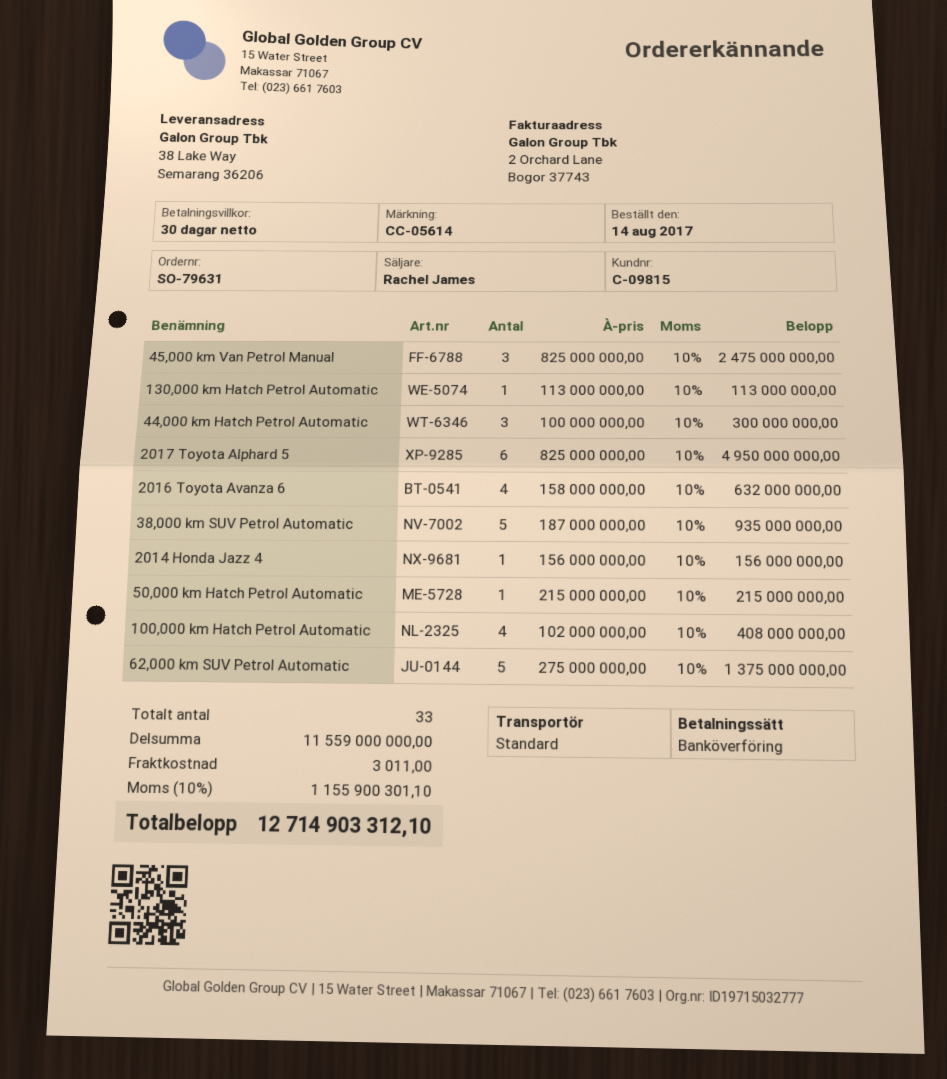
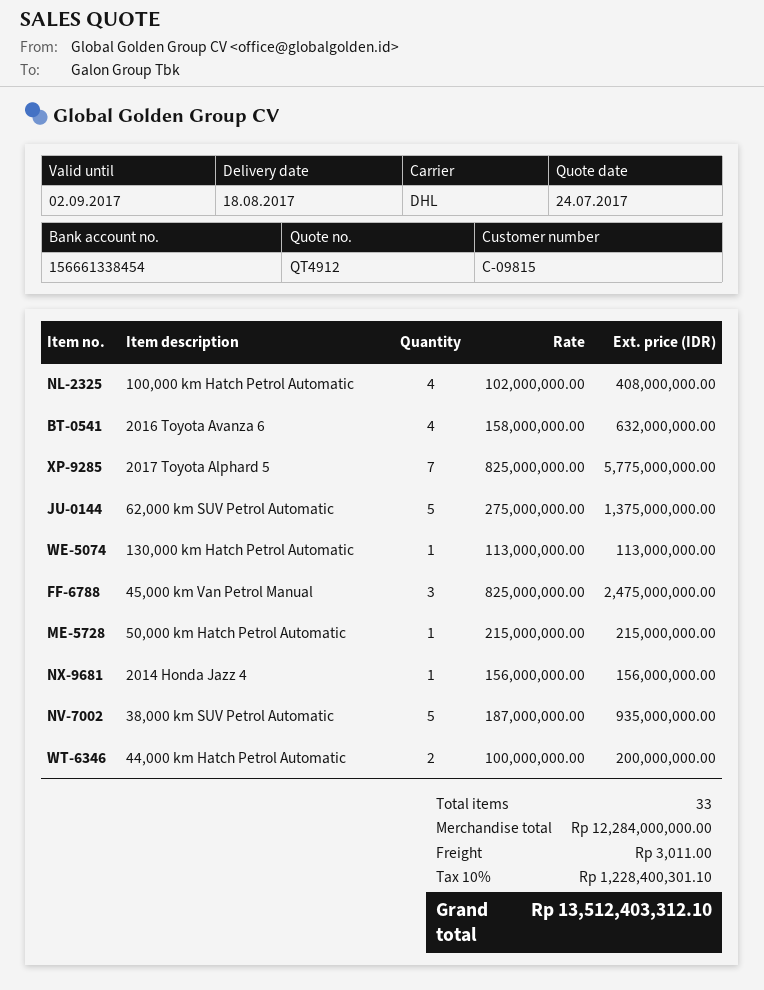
shipping method: standard -> DHL
44,000 km Hatch Petrol Automatic: 3 x 100000000.00 = 300000000.00 -> 2 x 100000000.00 = 200000000.00
2017 Toyota Alphard 5: 6 x 825000000.00 = 4950000000.00 -> 7 x 825000000.00 = 5775000000.00
subtotal: 11559000000.00 -> 12284000000.00
tax: 10% = 1155900301.10 -> 10% = 1228400301.10
total: 12714903312.10 -> 13512403312.10

